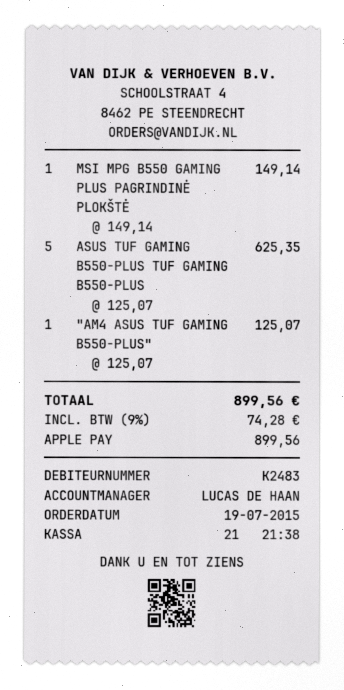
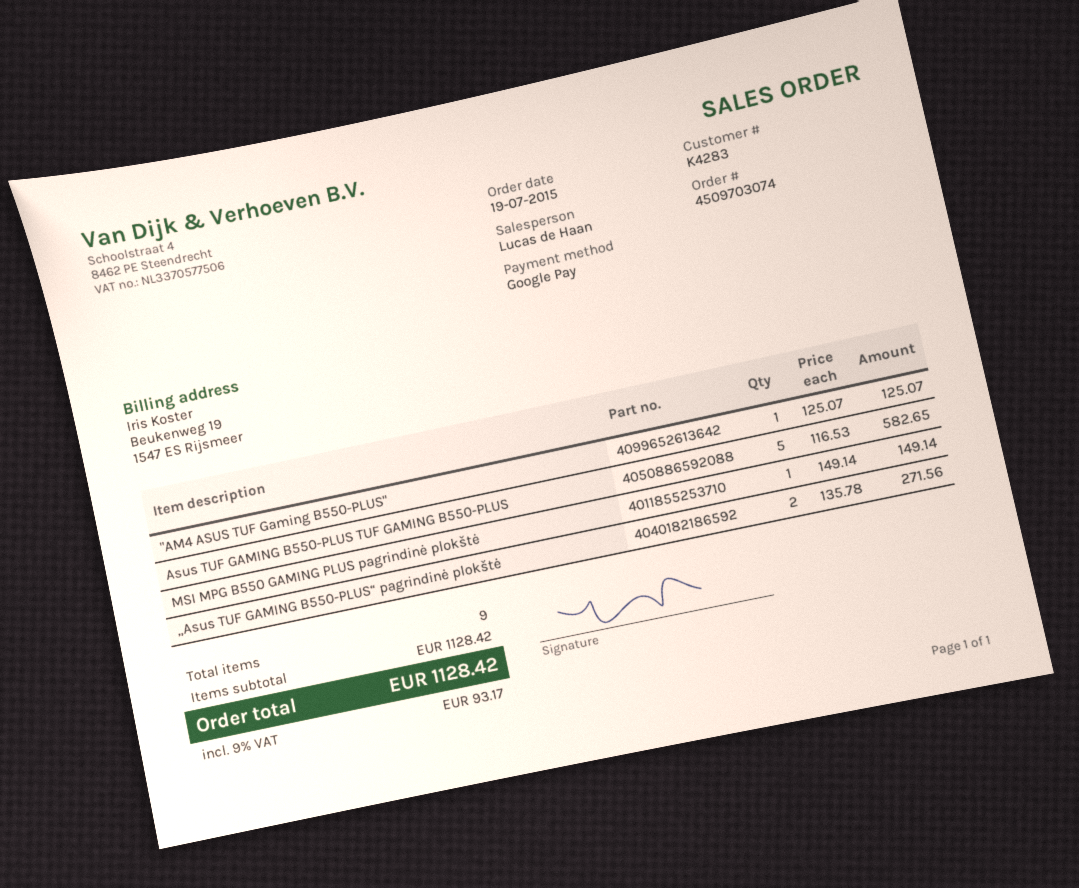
customer number: K2483 -> K4283
payment method: Apple Pay -> Google Pay
ASUS TUF GAMING B550-PLUS TUF GAMING B550-PLUS: 5 x 125.07 = 625.35 -> 5 x 116.53 = 582.65
„Asus TUF GAMING B550-PLUS“ pagrindinė plokštė: none -> 2 x 135.78 = 271.56
tax: 9% = 74.28 -> 9% = 93.17
total: 899.56 -> 1128.42

